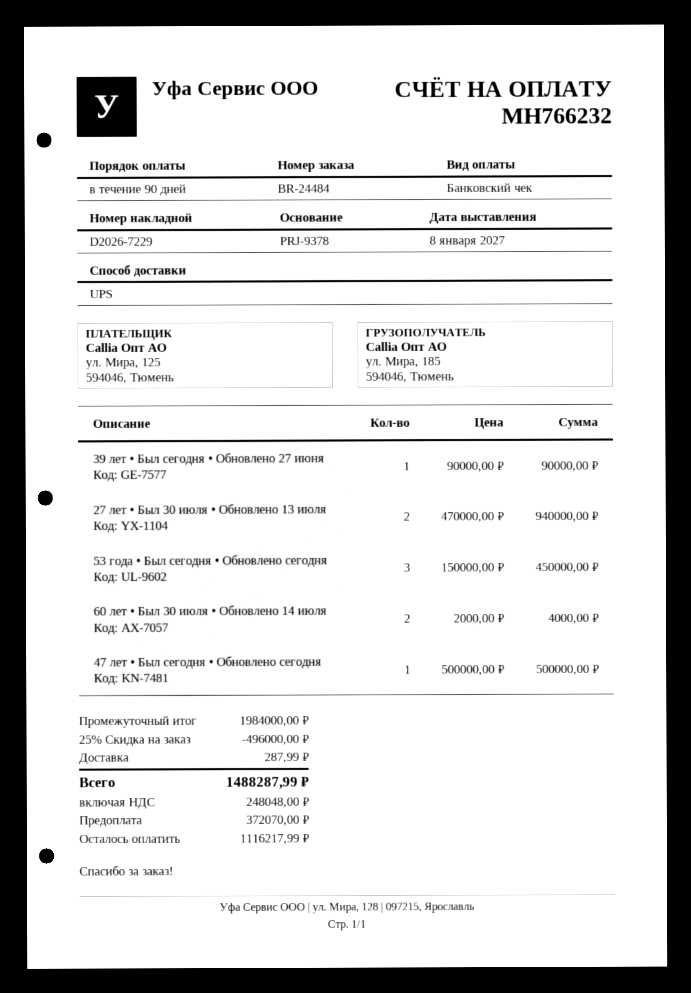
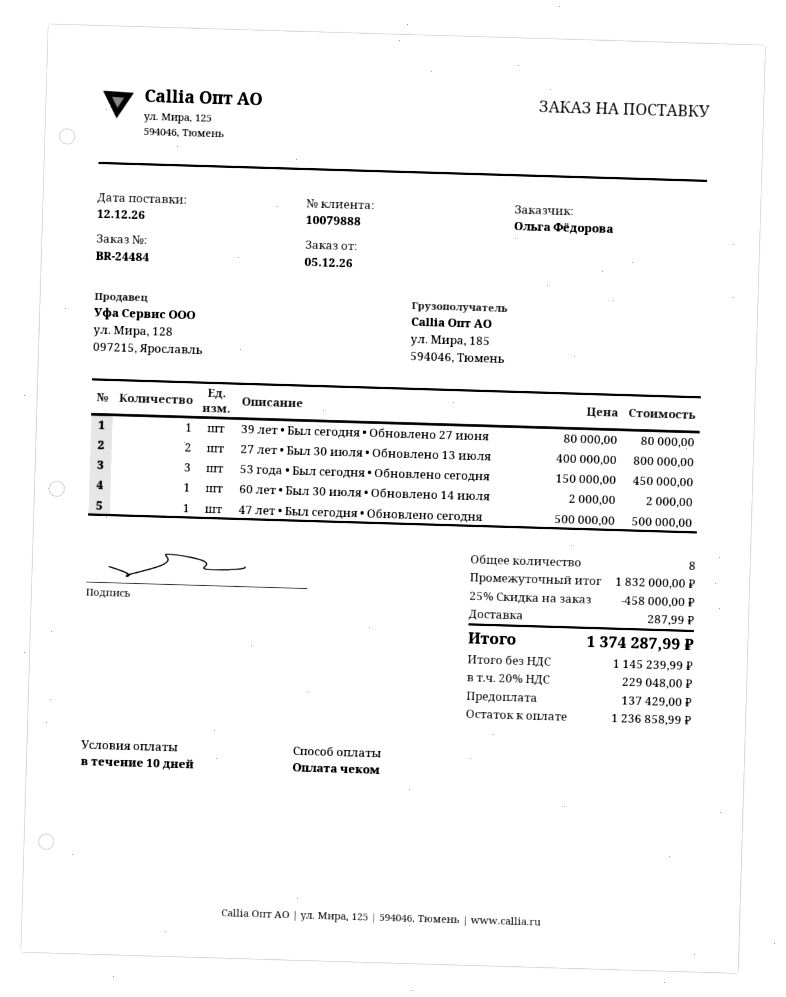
payment terms: 90 days -> 10 days
39 лет • Был сегодня • Обновлено 27 июня: 1 x 90000.00 = 90000.00 -> 1 x 80000.00 = 80000.00
27 лет • Был 30 июля • Обновлено 13 июля: 2 x 470000.00 = 940000.00 -> 2 x 400000.00 = 800000.00
60 лет • Был 30 июля • Обновлено 14 июля: 2 x 2000.00 = 4000.00 -> 1 x 2000.00 = 2000.00
subtotal: 1984000.00 -> 1832000.00
discount: 25% = 496000.00 -> 25% = 458000.00
tax: 248048.00 -> 229048.00
total: 1488287.99 -> 1374287.99
deposit: 372070.00 -> 137429.00
balance: 1116217.99 -> 1236858.99

